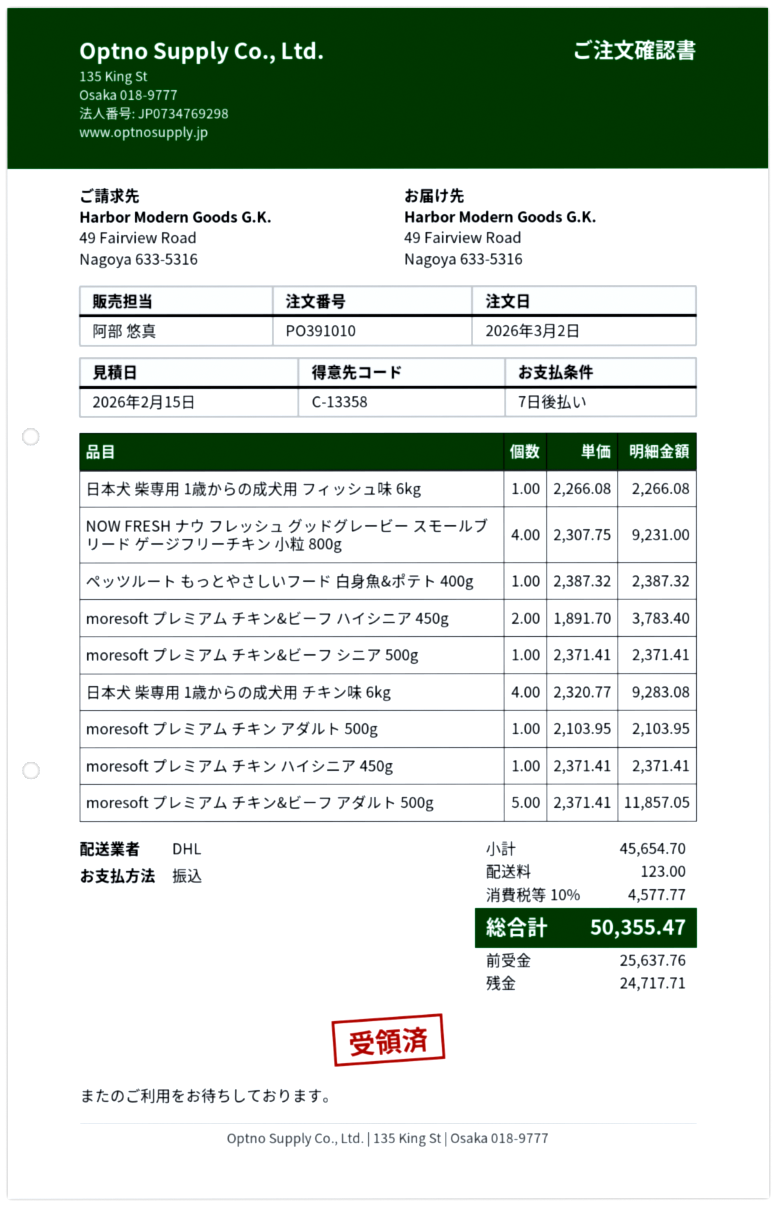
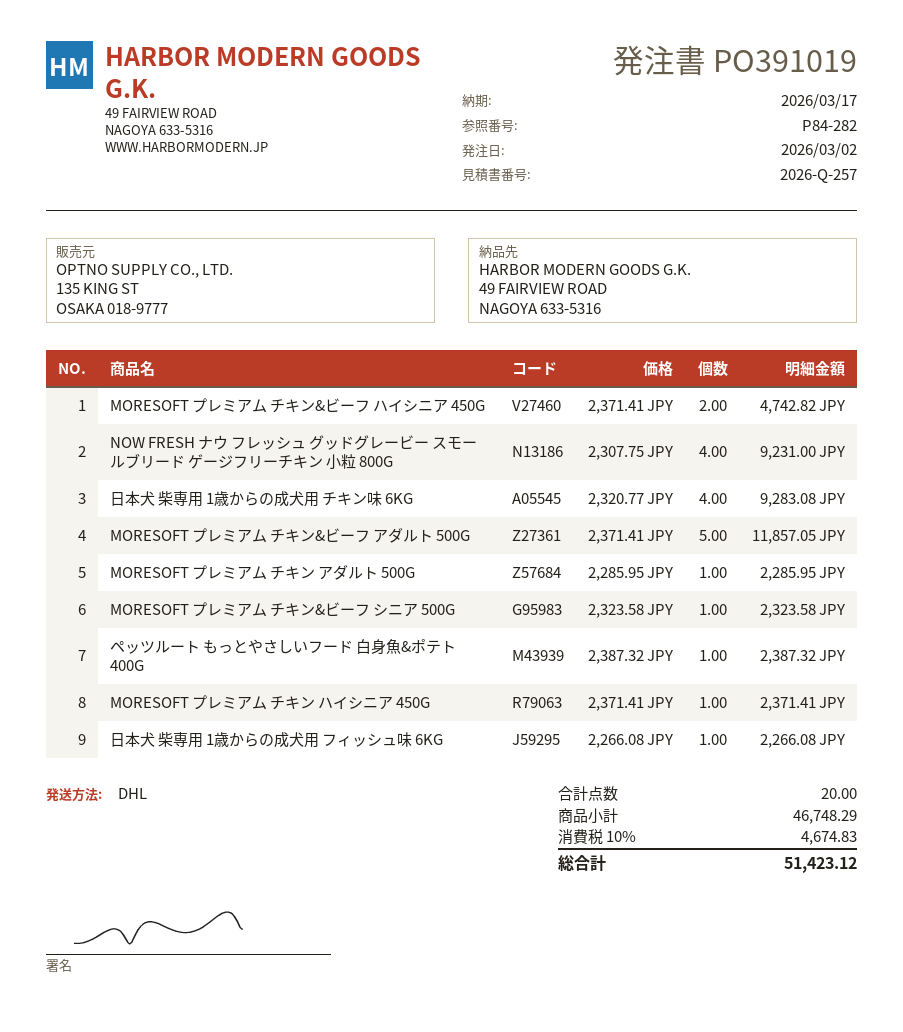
order number: PO391010 -> PO391019
moresoft プレミアム チキン&ビーフ ハイシニア 450g: 2 x 1891.70 = 3783.40 -> 2 x 2371.41 = 4742.82
moresoft プレミアム チキン&ビーフ シニア 500g: 1 x 2371.41 = 2371.41 -> 1 x 2323.58 = 2323.58
moresoft プレミアム チキン アダルト 500g: 1 x 2103.95 = 2103.95 -> 1 x 2285.95 = 2285.95
subtotal: 45654.70 -> 46748.29
shipping: 123.00 -> none
tax: 10% = 4577.77 -> 10% = 4674.83
total: 50355.47 -> 51423.12

